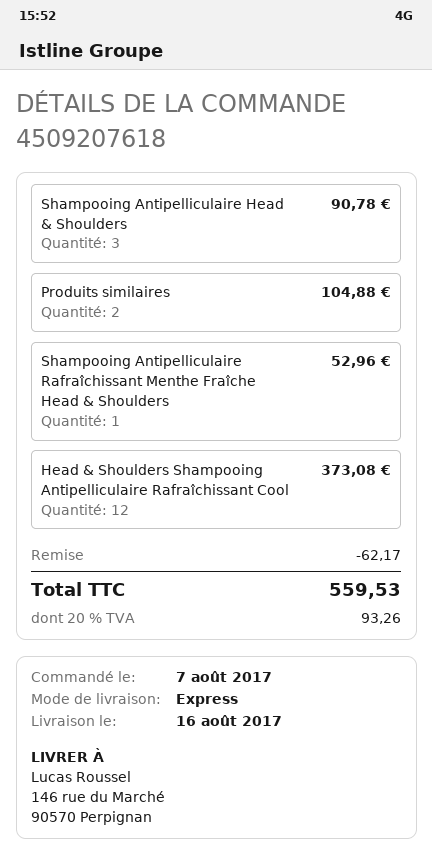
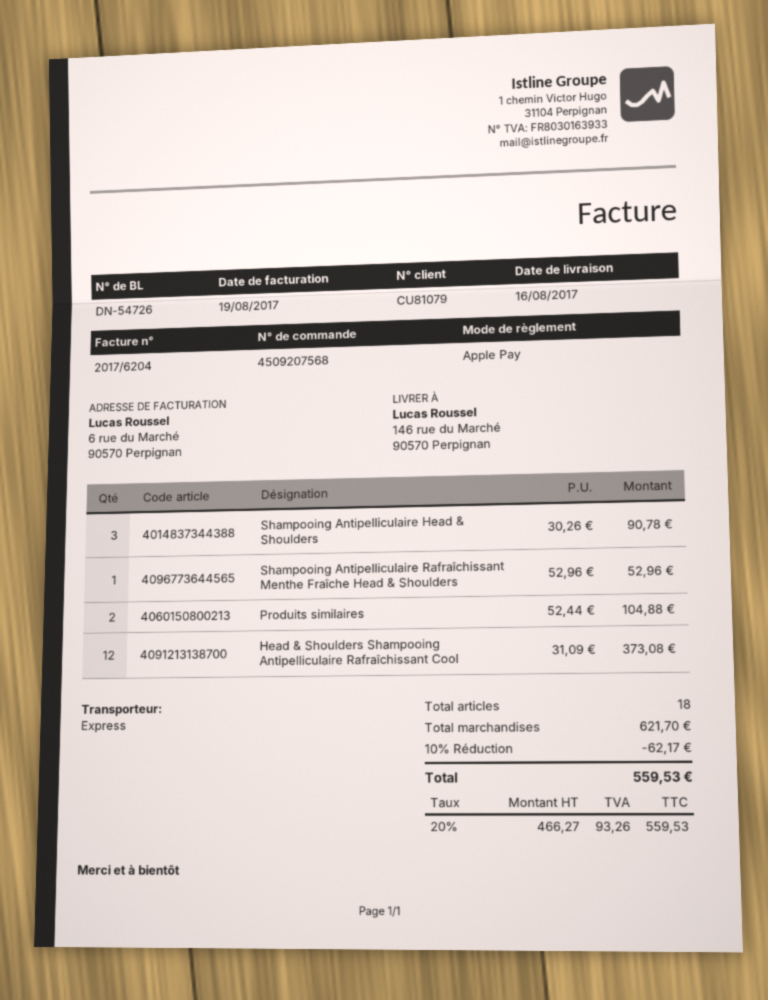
order number: 4509207618 -> 4509207568

